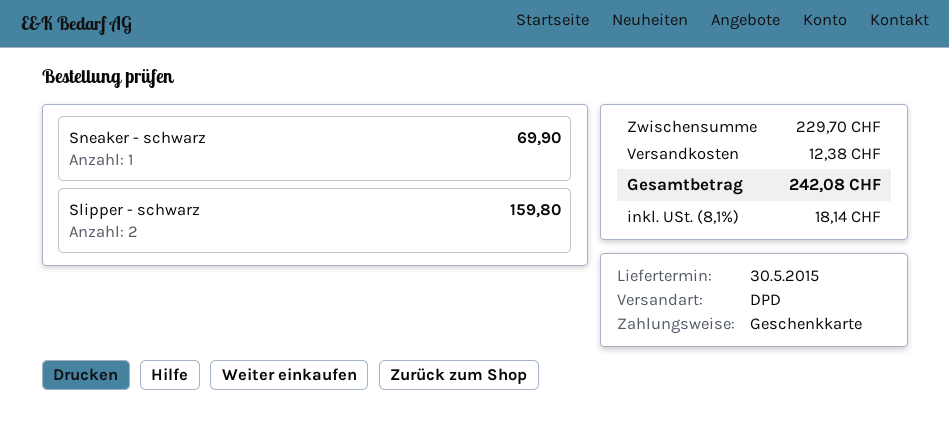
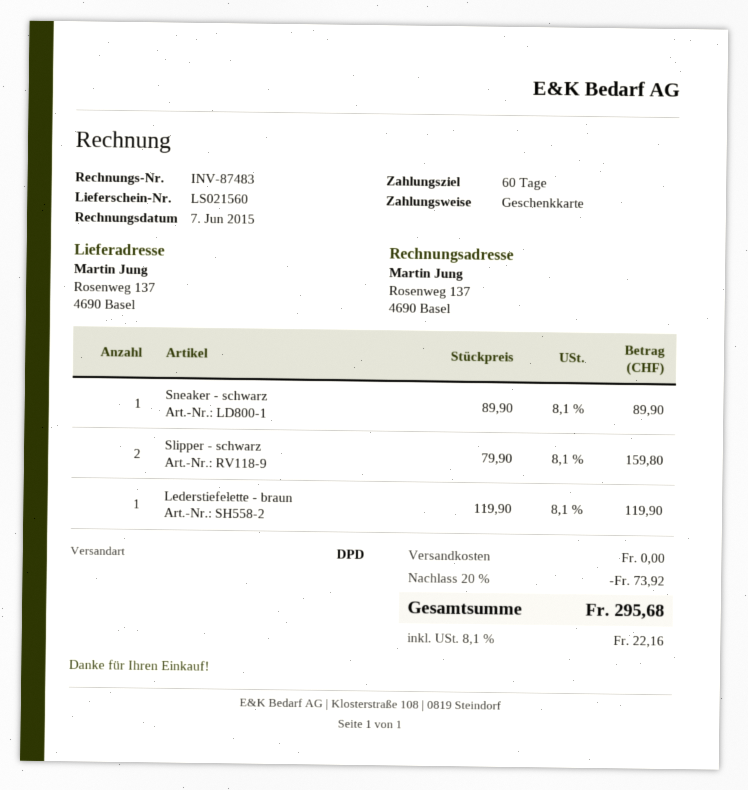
Sneaker - schwarz: 1 for 69.90 -> 1 for 89.90
Lederstiefelette - braun: none -> 1 for 119.90
discount: none -> 20% = 73.92
shipping: 12.38 -> 0.00
tax: 8.1% = 18.14 -> 8.1% = 22.16
total: 242.08 -> 295.68

